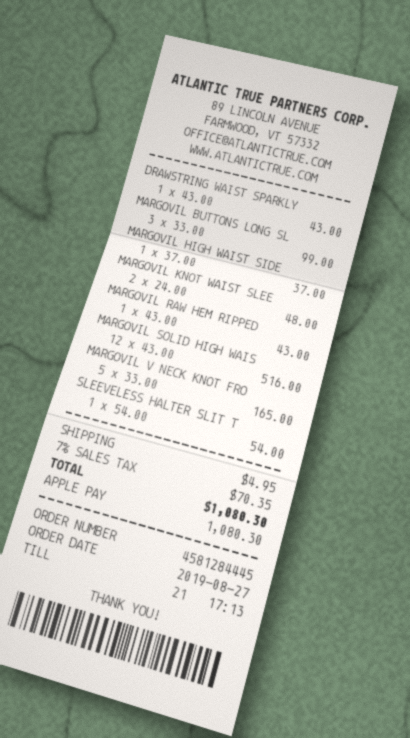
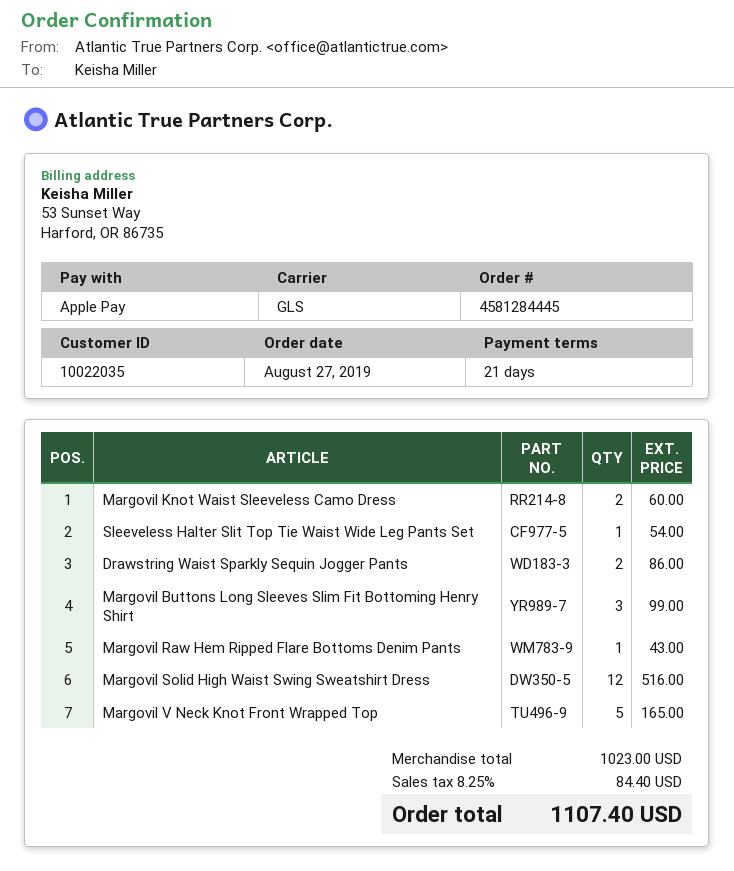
DRAWSTRING WAIST SPARKLY: 1 for 43.00 -> 2 for 86.00
MARGOVIL HIGH WAIST SIDE: 1 for 37.00 -> none
MARGOVIL KNOT WAIST SLEE: 2 for 48.00 -> 2 for 60.00
shipping: 4.95 -> none
tax: 7% = 70.35 -> 8.25% = 84.40
total: 1080.30 -> 1107.40

